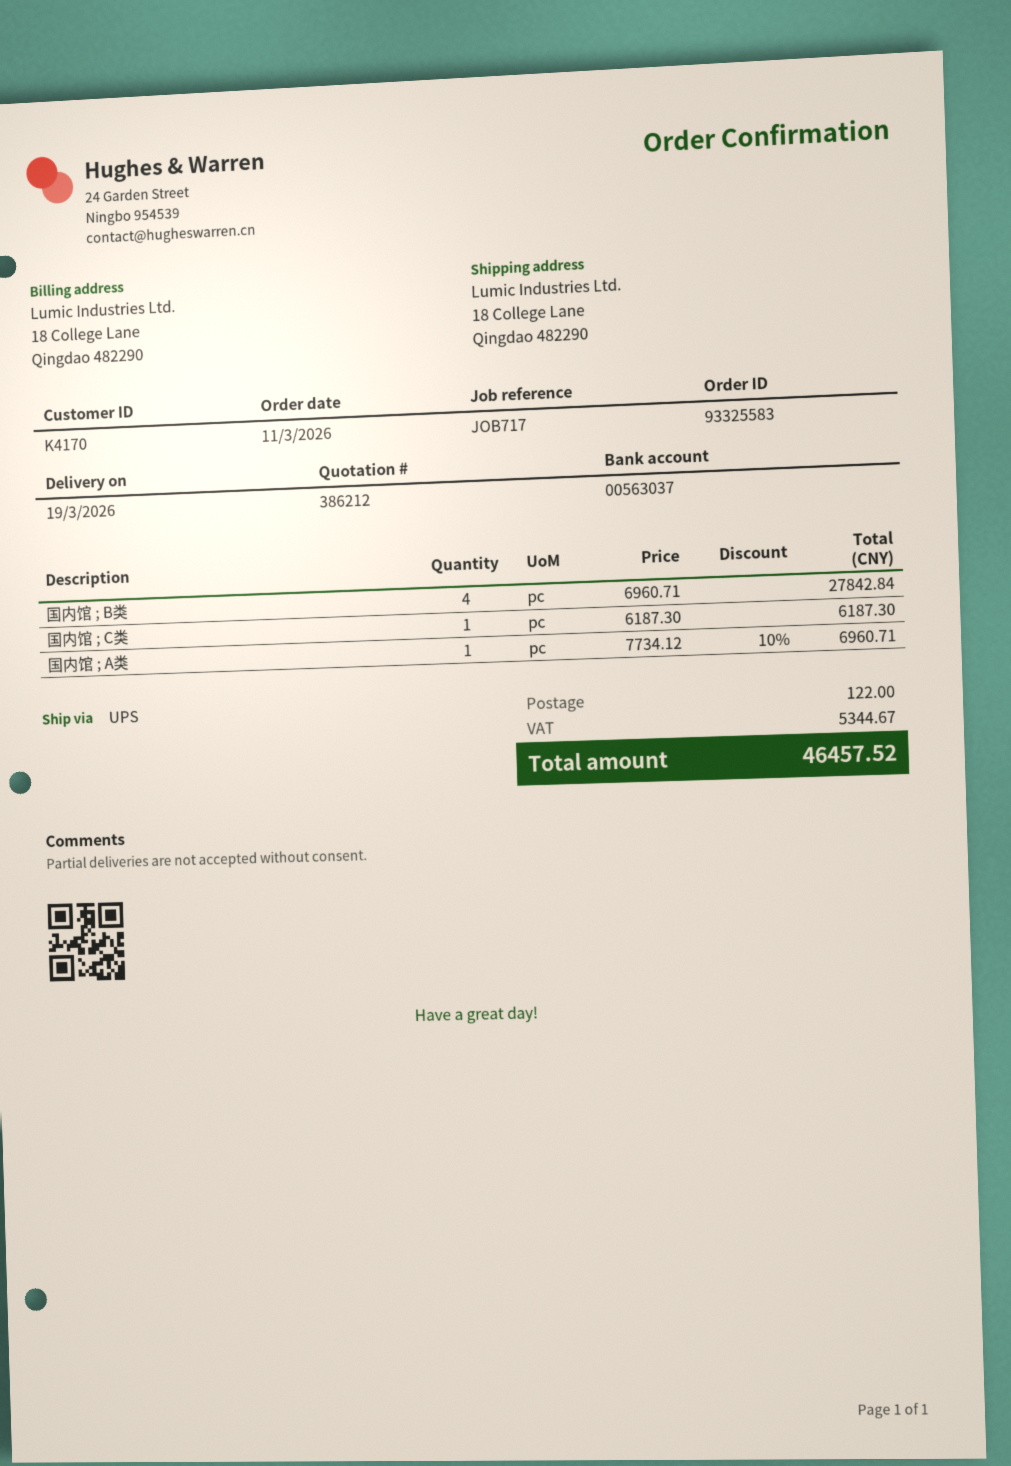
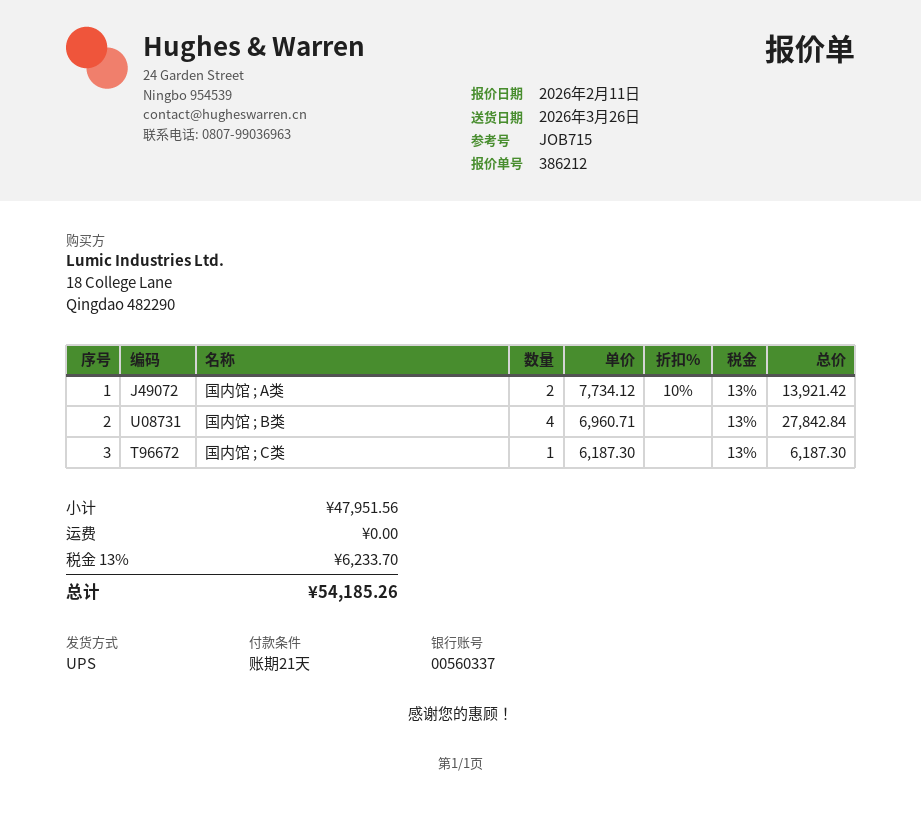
delivery date: 2026-03-19 -> 2026-03-26
reference: JOB717 -> JOB715
bank account: 00563037 -> 00560337
国内馆 ; A类: 1 x 7734.12 - 10% = 6960.71 -> 2 x 7734.12 - 10% = 13921.42
shipping: 122.00 -> 0.00
tax: 5344.67 -> 6233.70
total: 46457.52 -> 54185.26

